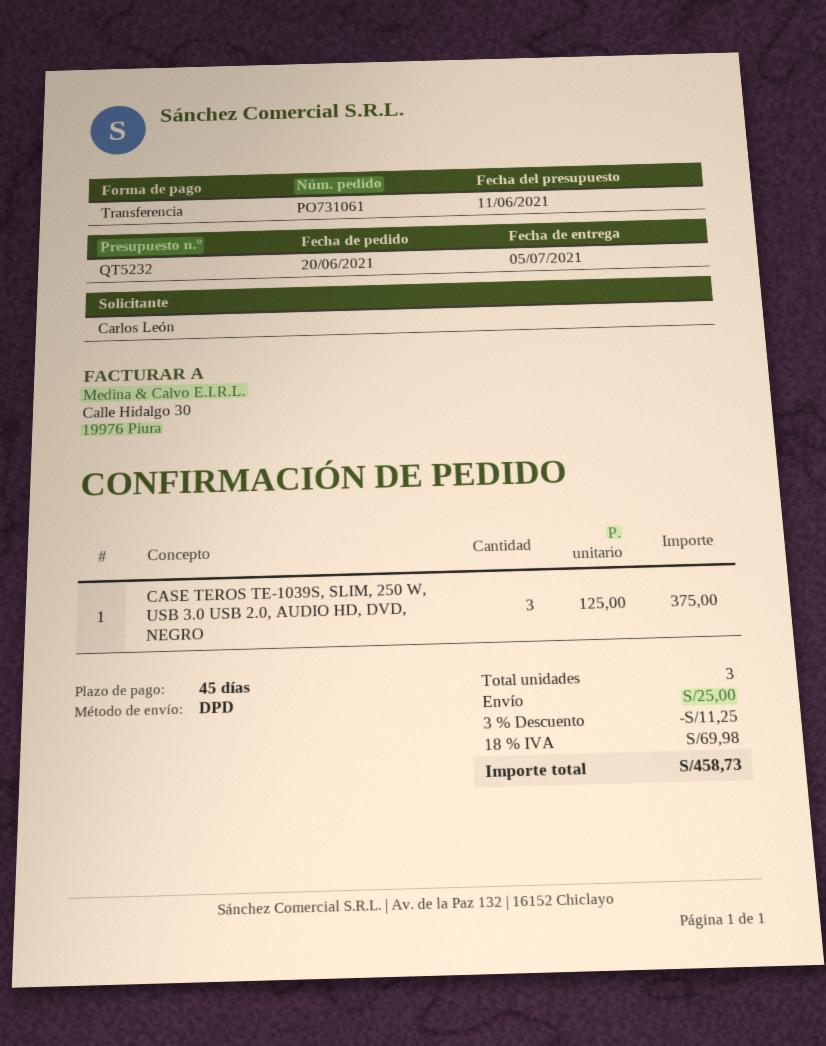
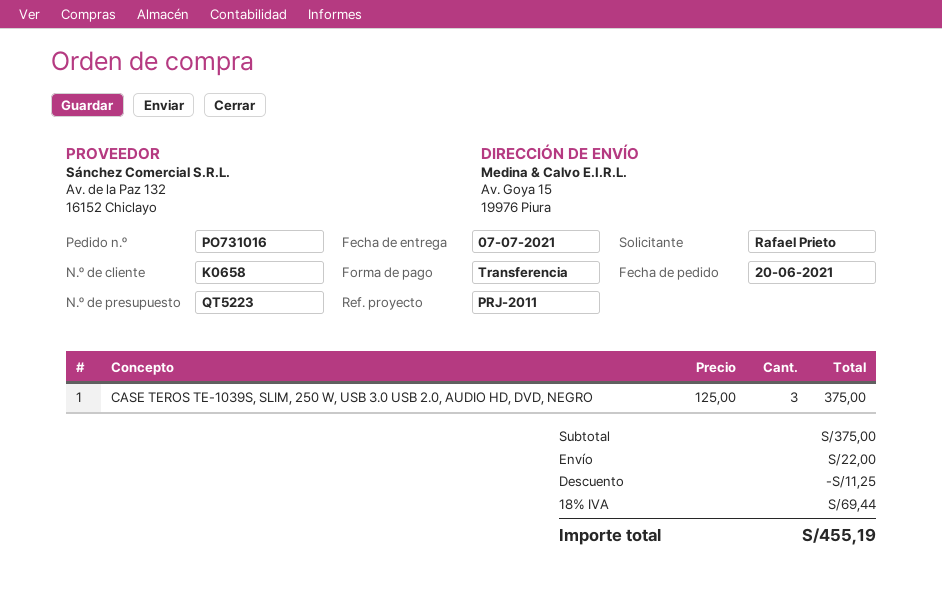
quote number: QT5232 -> QT5223
order number: PO731061 -> PO731016
delivery date: 2021-07-05 -> 2021-07-07
ordered by: Carlos León -> Rafael Prieto
shipping: 25.00 -> 22.00
tax: 18% = 69.98 -> 18% = 69.44
total: 458.73 -> 455.19

